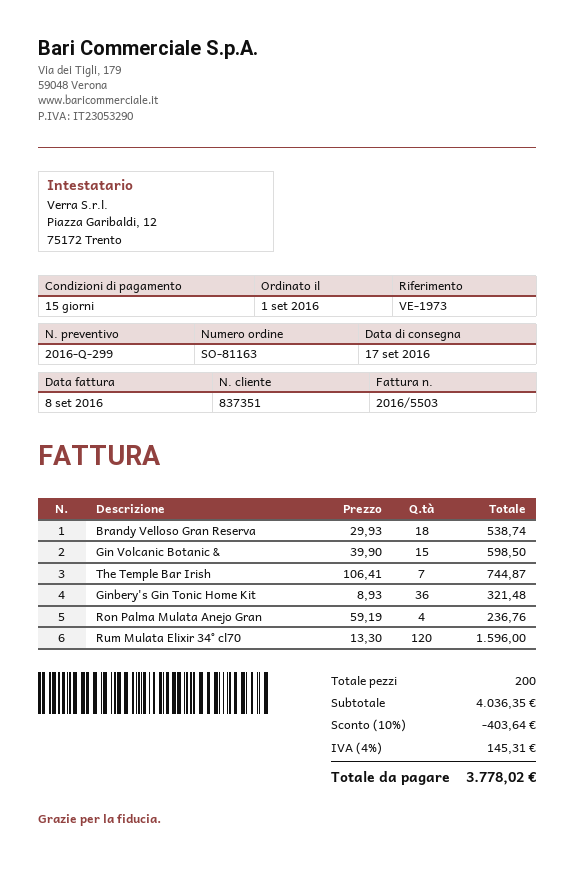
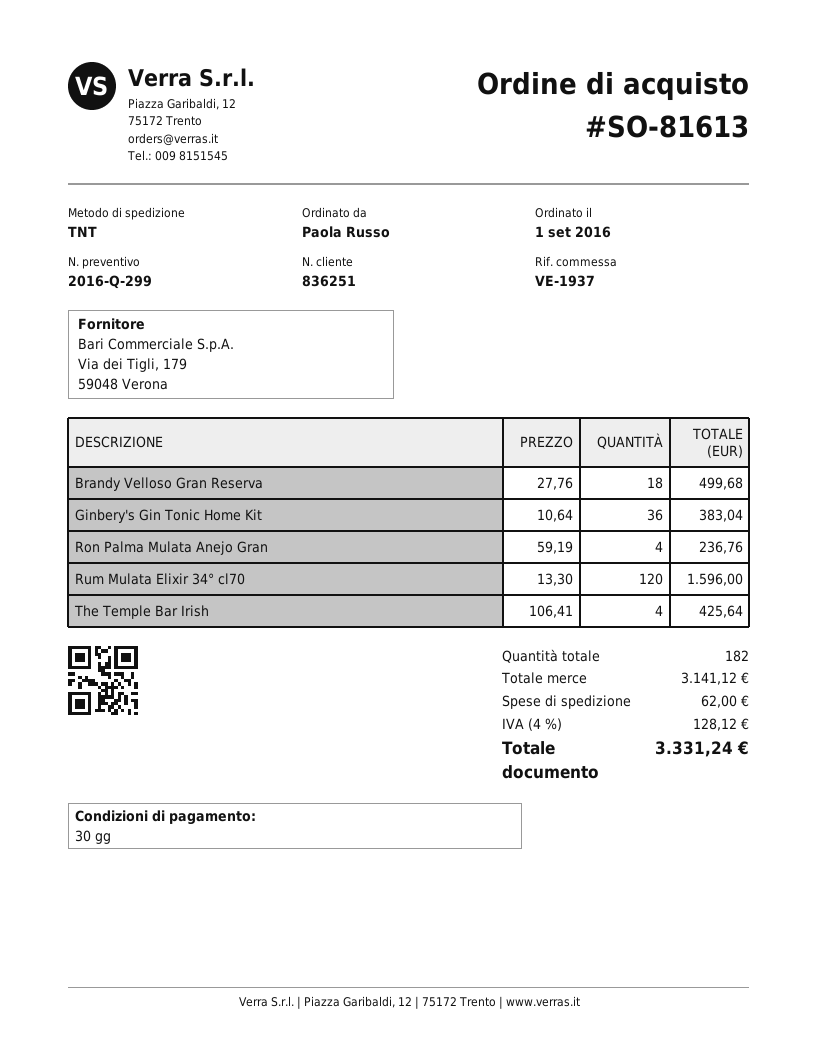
order number: SO-81163 -> SO-81613
payment terms: 15 days -> 30 days
customer number: 837351 -> 836251
reference: VE-1973 -> VE-1937
Brandy Velloso Gran Reserva: 18 x 29.93 = 538.74 -> 18 x 27.76 = 499.68
Gin Volcanic Botanic &: 15 x 39.90 = 598.50 -> none
The Temple Bar Irish: 7 x 106.41 = 744.87 -> 4 x 106.41 = 425.64
Ginbery's Gin Tonic Home Kit: 36 x 8.93 = 321.48 -> 36 x 10.64 = 383.04
total quantity: 200 -> 182
subtotal: 4036.35 -> 3141.12
discount: 10% = 403.64 -> none
shipping: none -> 62.00
tax: 4% = 145.31 -> 4% = 128.12
total: 3778.02 -> 3331.24

